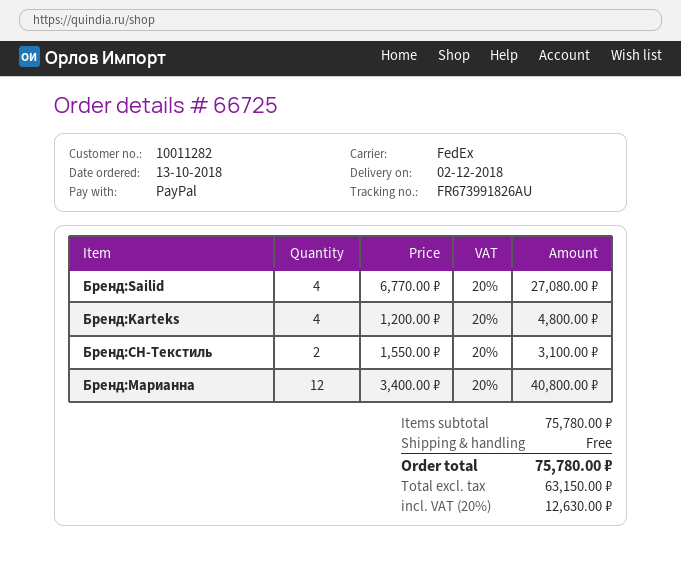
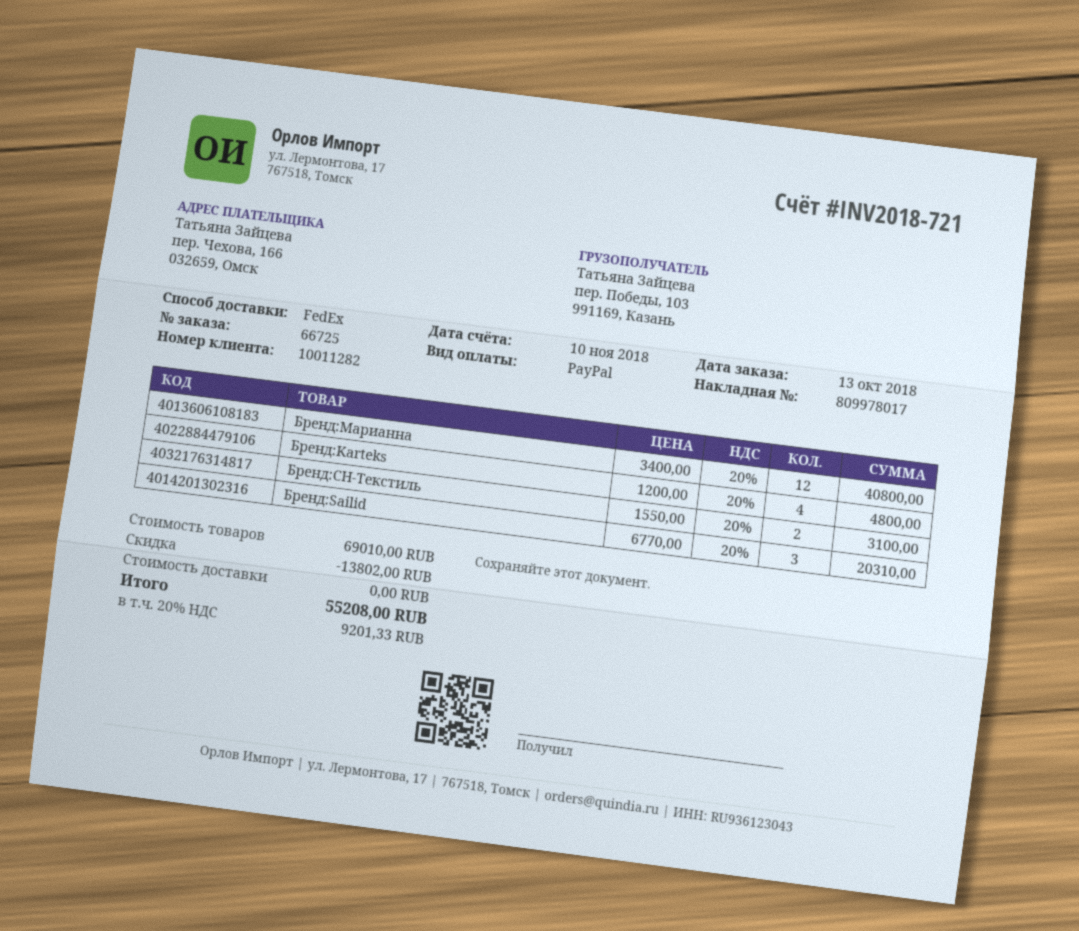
Бренд:Sailid: 4 x 6770.00 = 27080.00 -> 3 x 6770.00 = 20310.00
subtotal: 75780.00 -> 69010.00
discount: none -> 13802.00
tax: 20% = 12630.00 -> 20% = 9201.33
total: 75780.00 -> 55208.00

